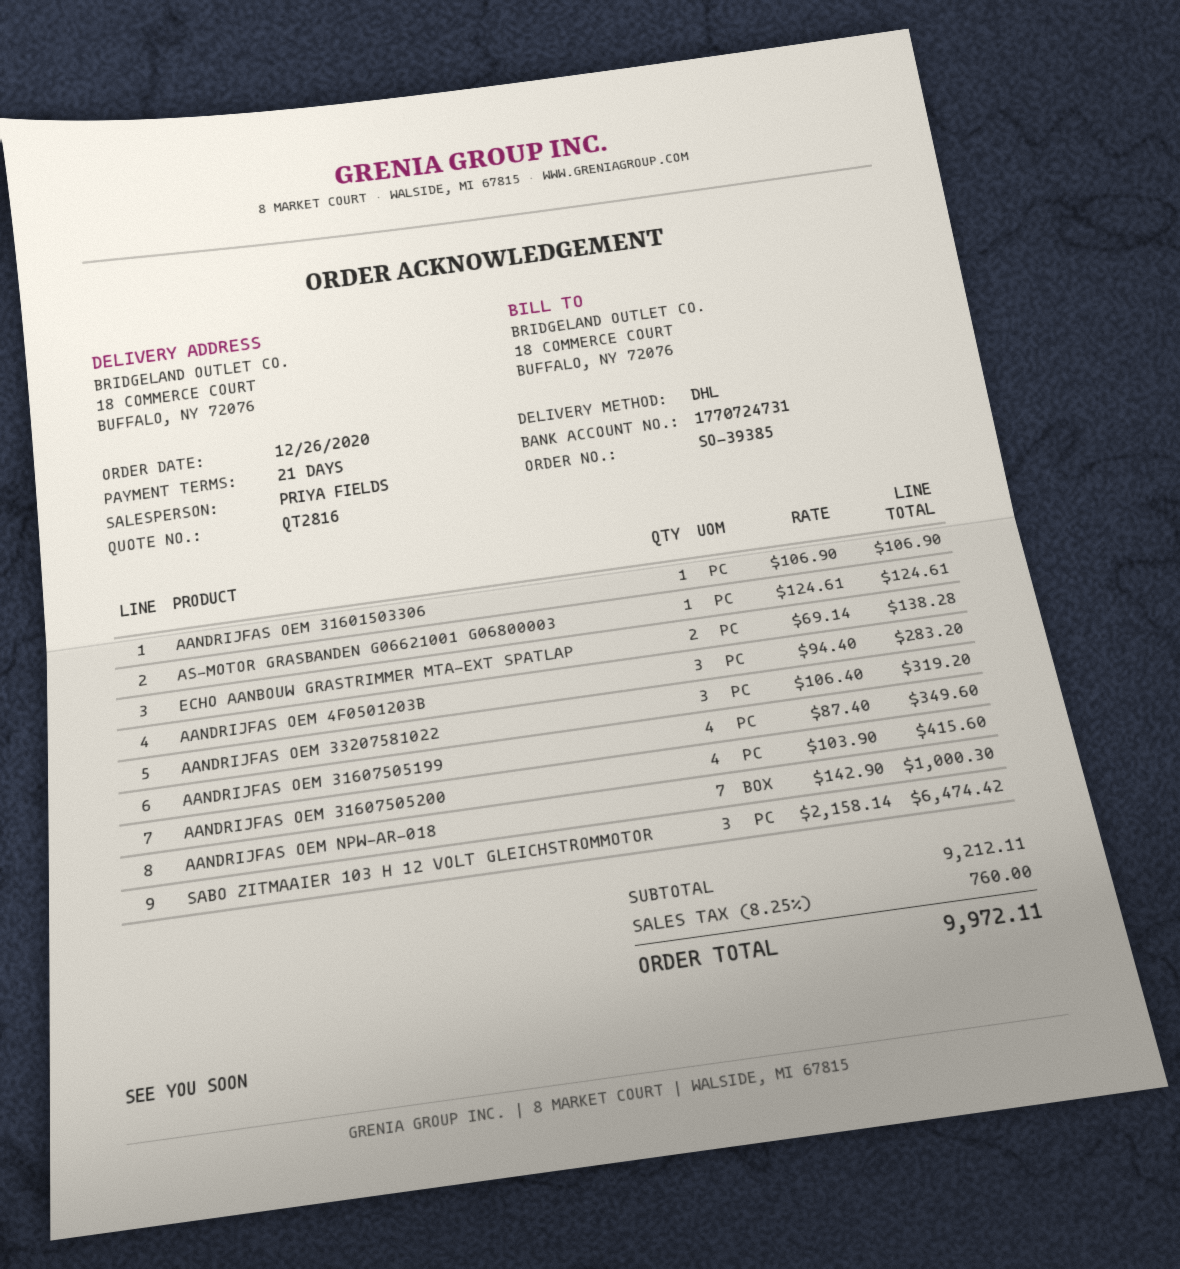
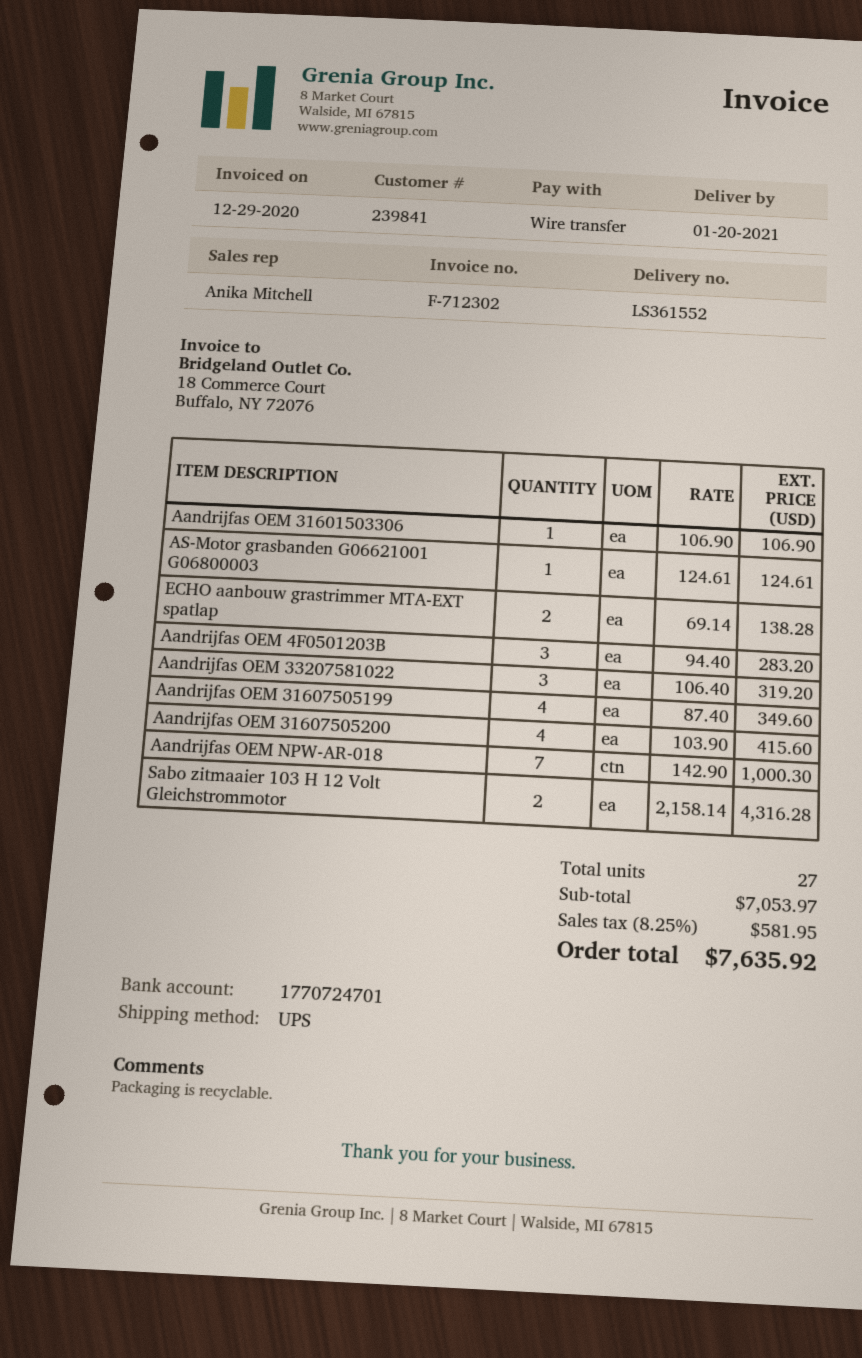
sales rep: PRIYA FIELDS -> Anika Mitchell
bank account: 1770724731 -> 1770724701
shipping method: DHL -> UPS
SABO ZITMAAIER 103 H 12 VOLT GLEICHSTROMMOTOR: 3 x 2158.14 = 6474.42 -> 2 x 2158.14 = 4316.28
subtotal: 9212.11 -> 7053.97
tax: 8.25% = 760.00 -> 8.25% = 581.95
total: 9972.11 -> 7635.92

